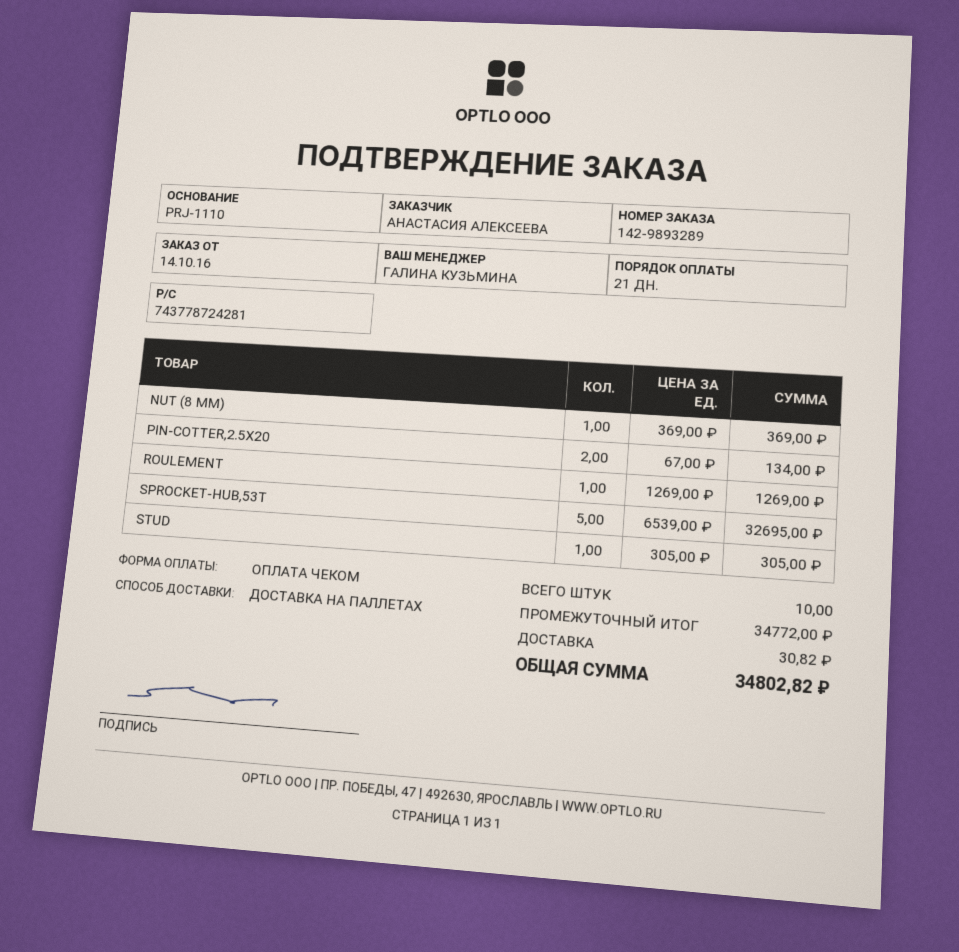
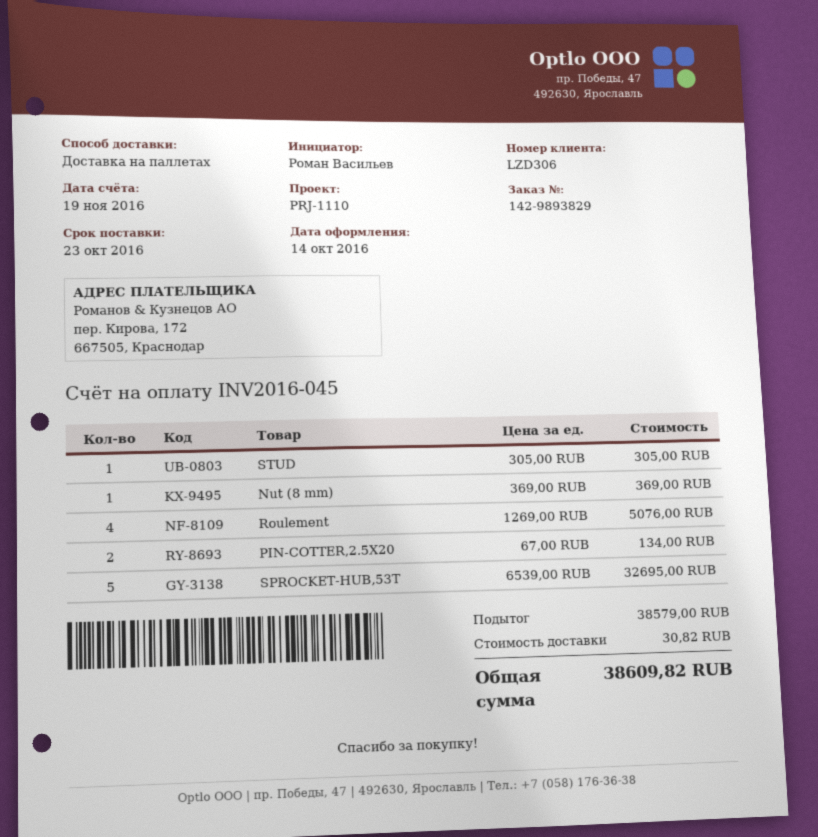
order number: 142-9893289 -> 142-9893829
ordered by: АНАСТАСИЯ АЛЕКСЕЕВА -> Роман Васильев
ROULEMENT: 1 x 1269.00 = 1269.00 -> 4 x 1269.00 = 5076.00
subtotal: 34772.00 -> 38579.00
total: 34802.82 -> 38609.82

